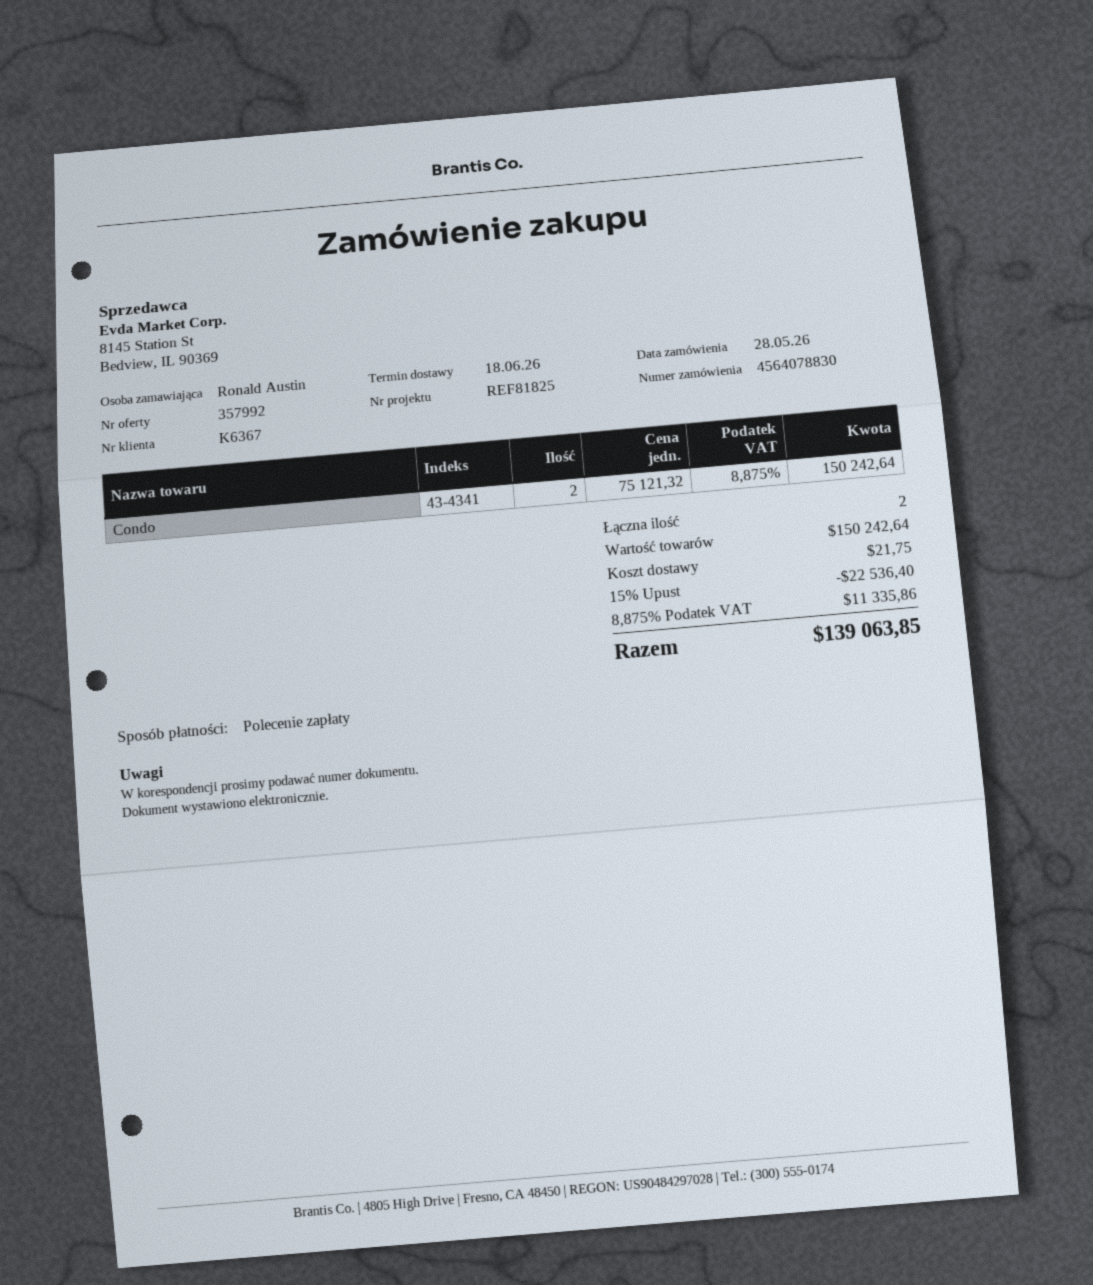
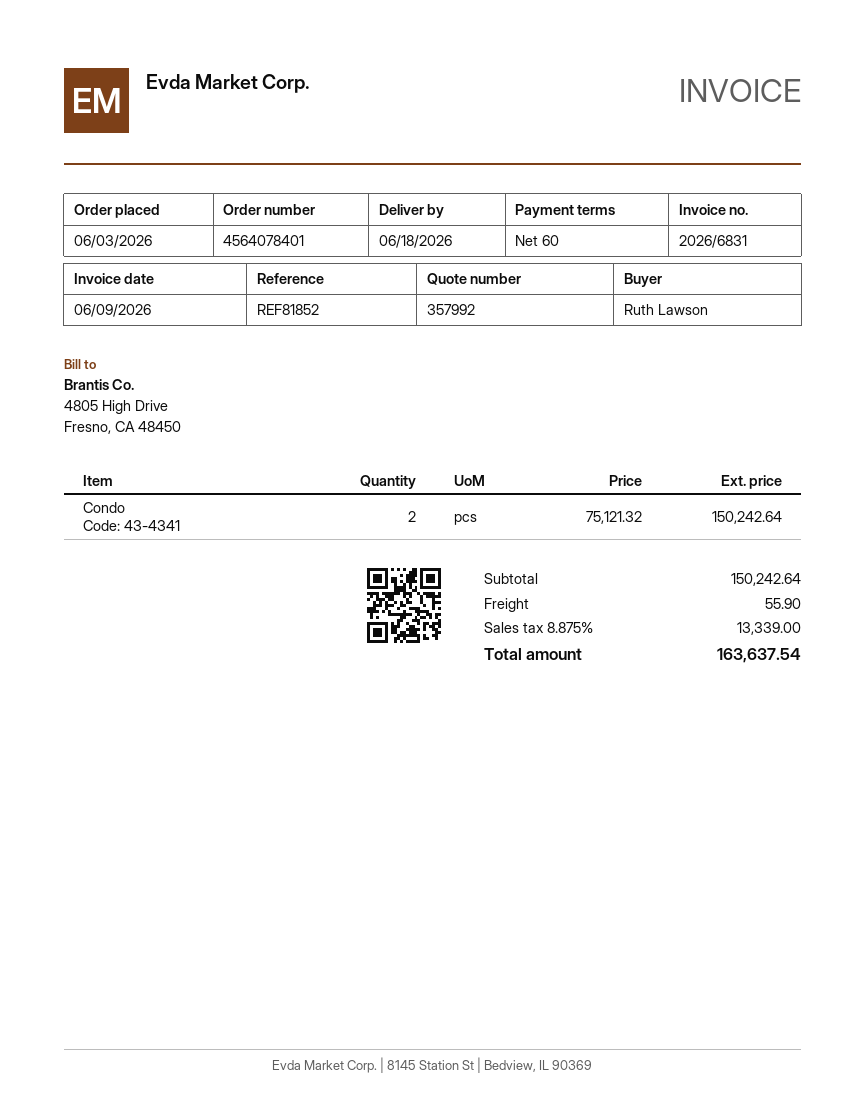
order number: 4564078830 -> 4564078401
order date: 2026-05-28 -> 2026-06-03
reference: REF81825 -> REF81852
ordered by: Ronald Austin -> Ruth Lawson
discount: 15% = 22536.40 -> none
shipping: 21.75 -> 55.90
tax: 8.875% = 11335.86 -> 8.875% = 13339.00
total: 139063.85 -> 163637.54

